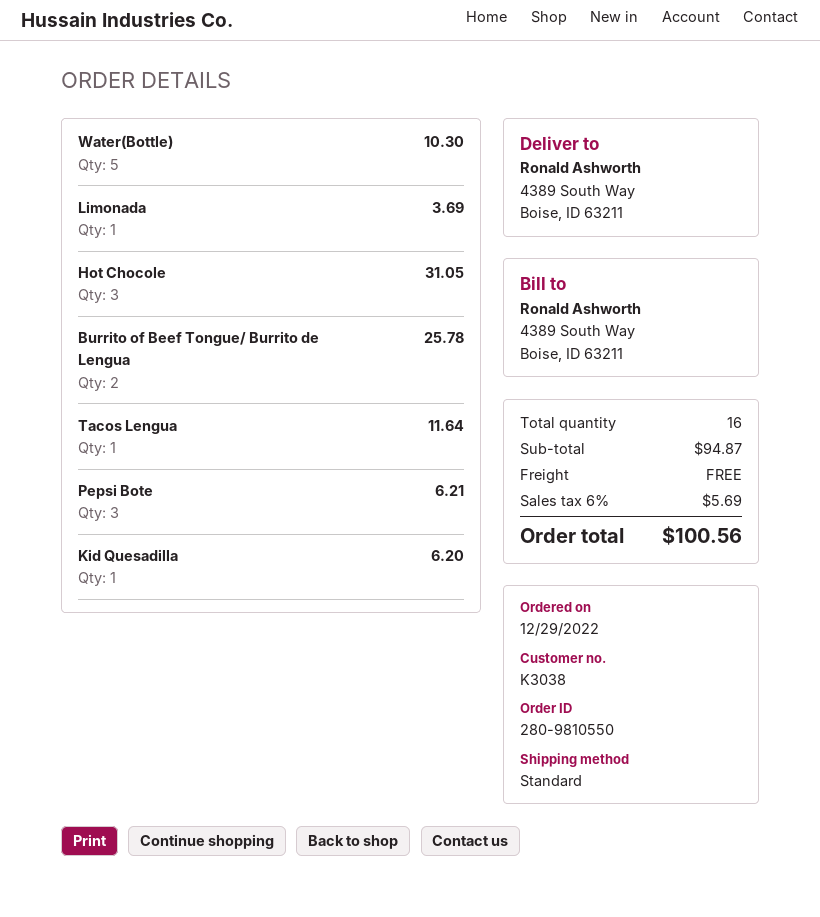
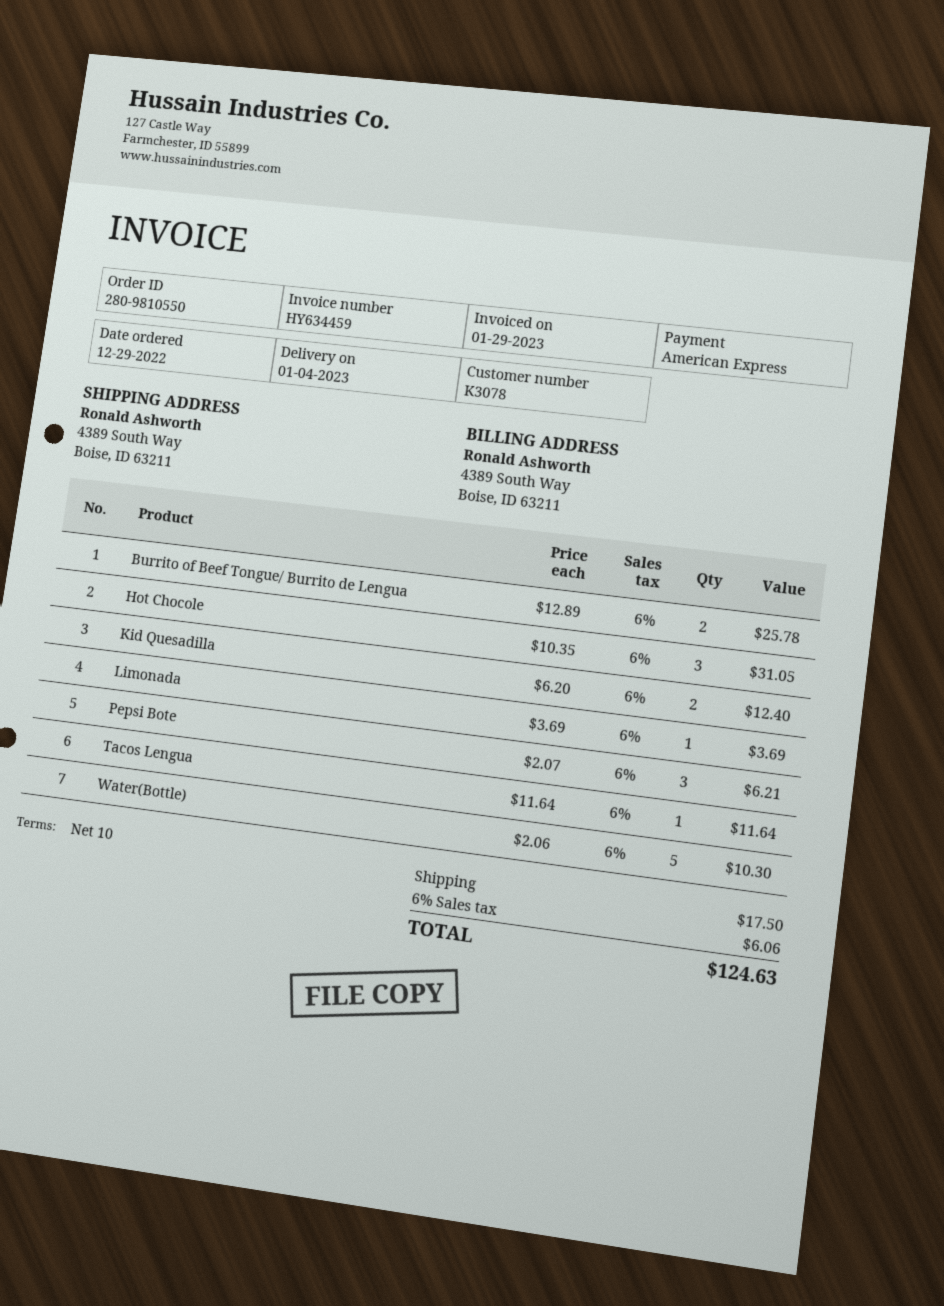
customer number: K3038 -> K3078
Kid Quesadilla: 1 for 6.20 -> 2 for 12.40
shipping: 0.00 -> 17.50
tax: 6% = 5.69 -> 6% = 6.06
total: 100.56 -> 124.63

